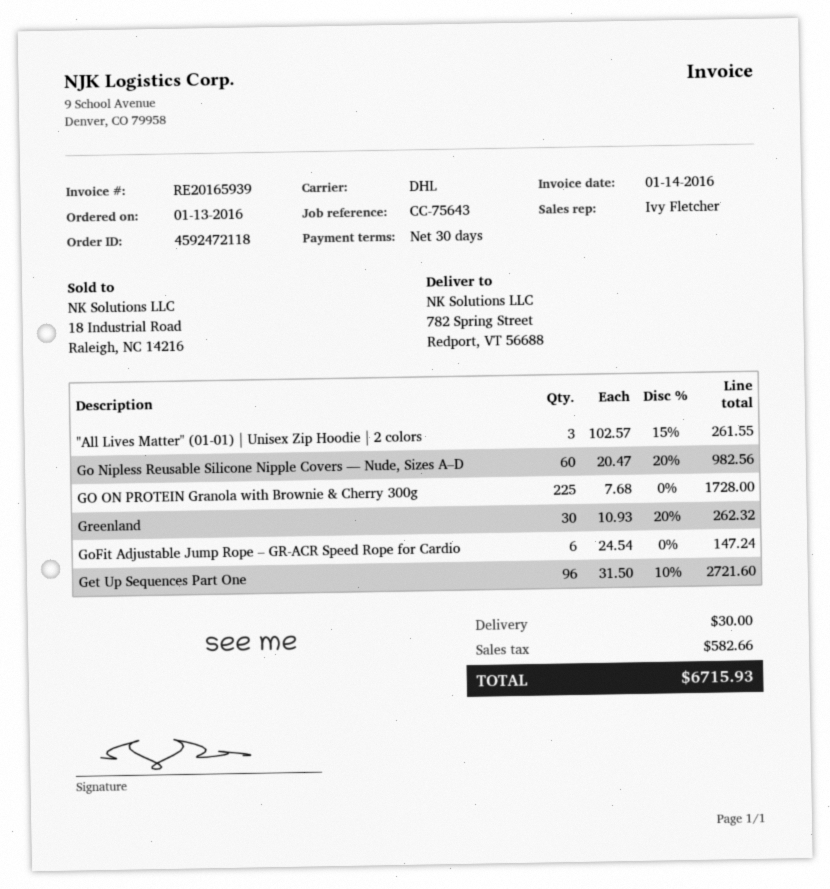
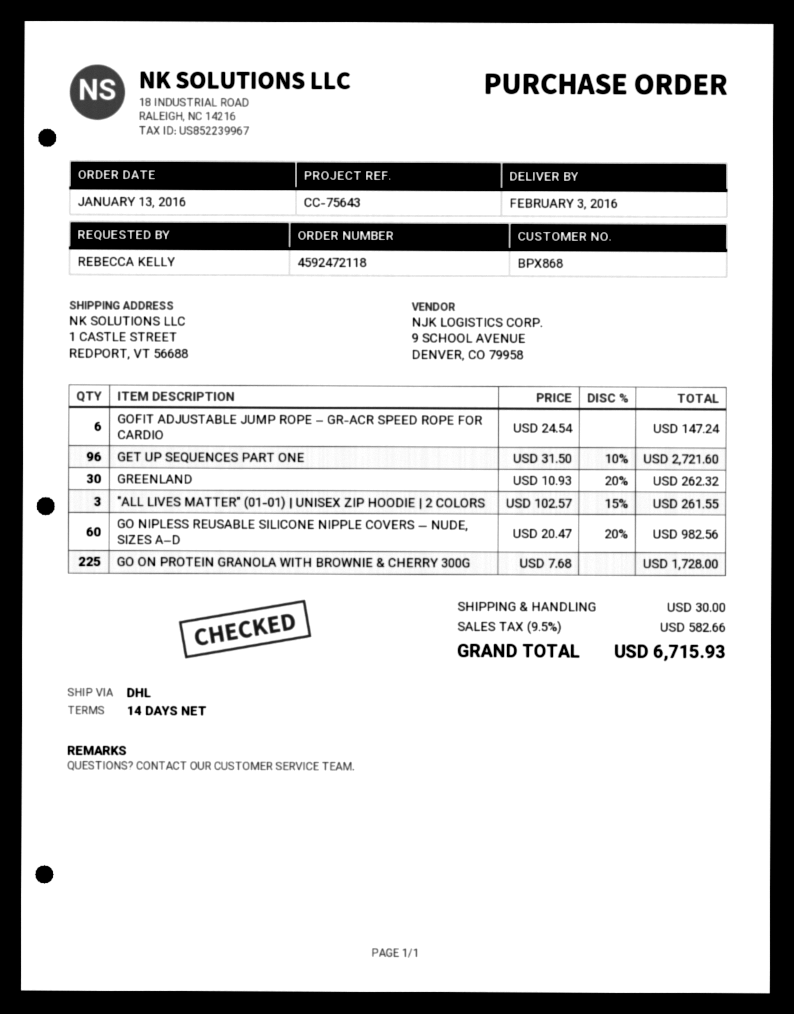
payment terms: 30 days -> 14 days
ship to: 782 Spring Street, Redport, VT 56688 -> 1 CASTLE STREET, REDPORT, VT 56688

